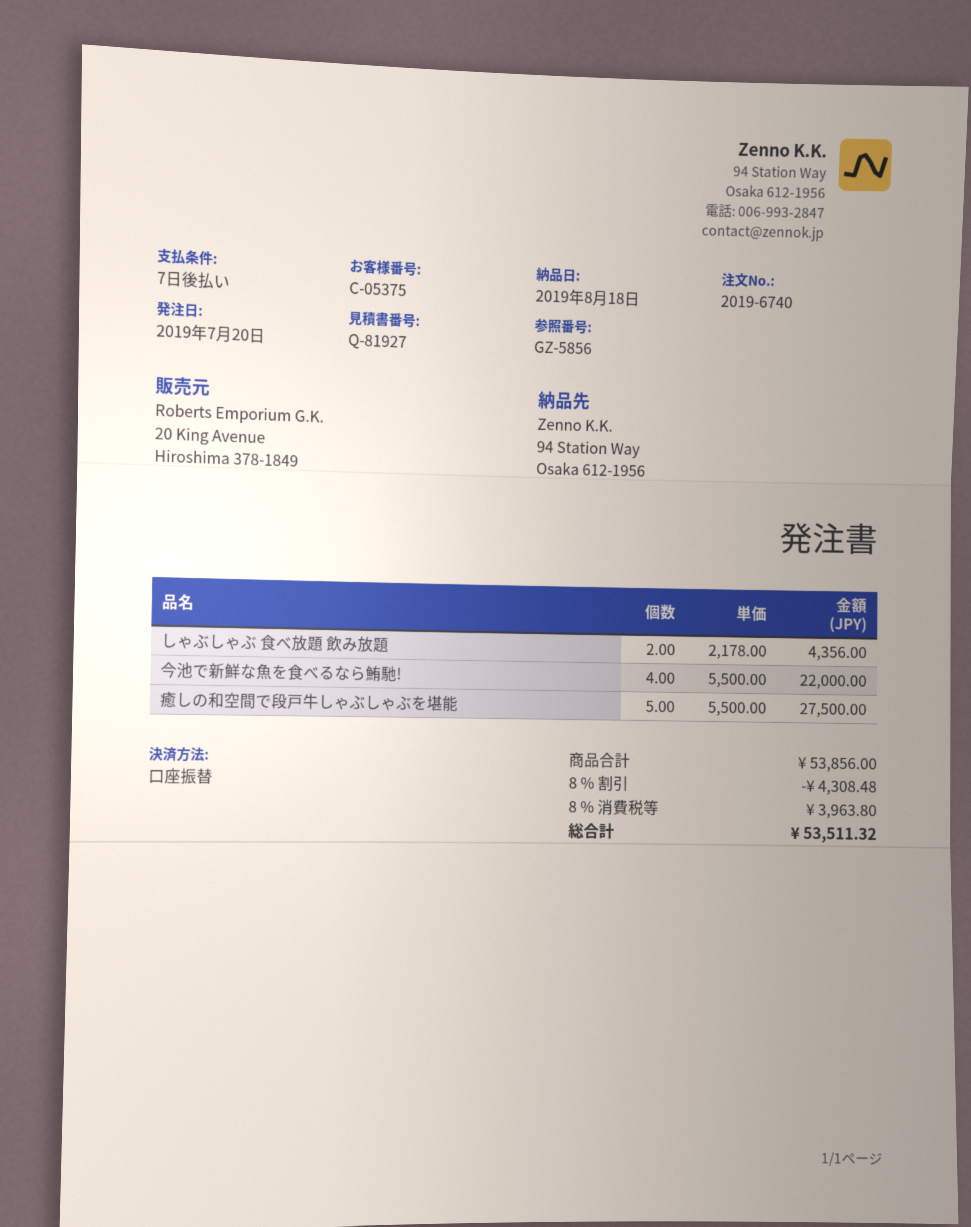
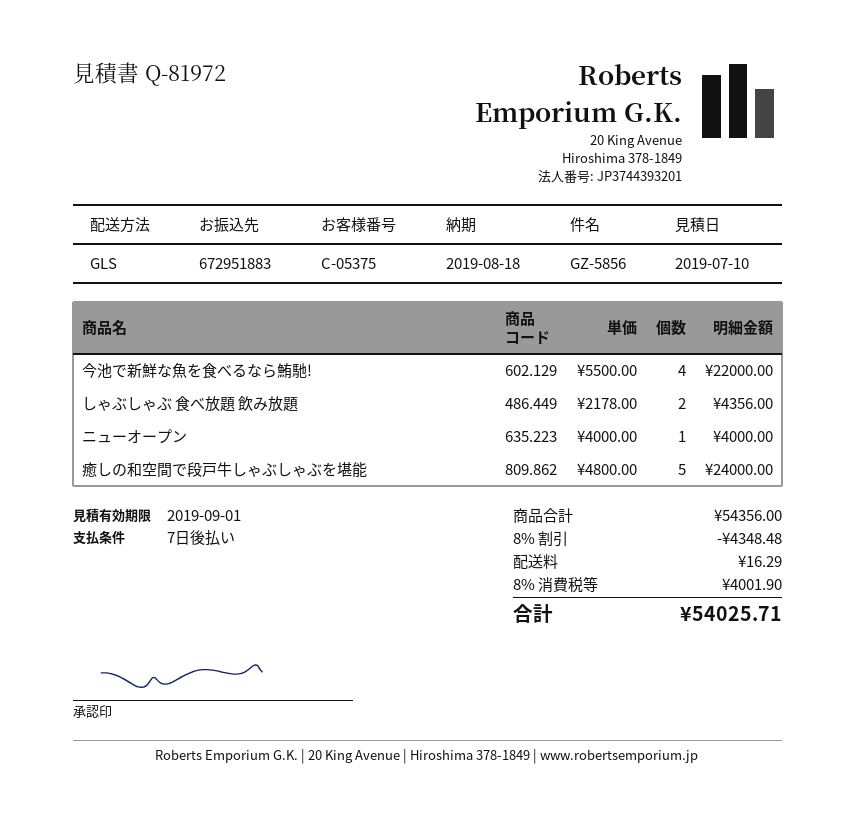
quote number: Q-81927 -> Q-81972
癒しの和空間で段戸牛しゃぶしゃぶを堪能: 5 x 5500.00 = 27500.00 -> 5 x 4800.00 = 24000.00
ニューオープン: none -> 1 x 4000.00 = 4000.00
subtotal: 53856.00 -> 54356.00
discount: 8% = 4308.48 -> 8% = 4348.48
shipping: none -> 16.29
tax: 8% = 3963.80 -> 8% = 4001.90
total: 53511.32 -> 54025.71

